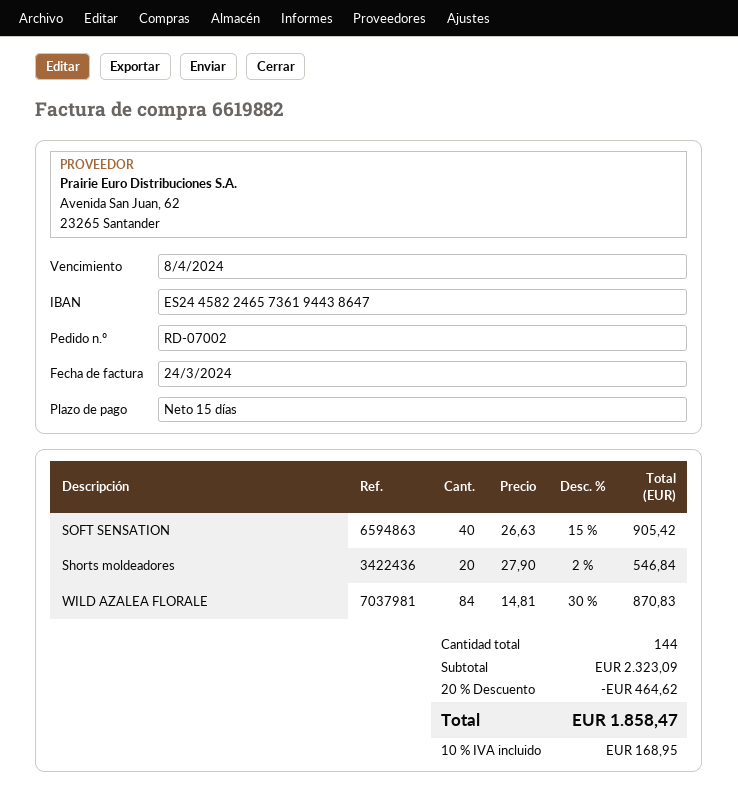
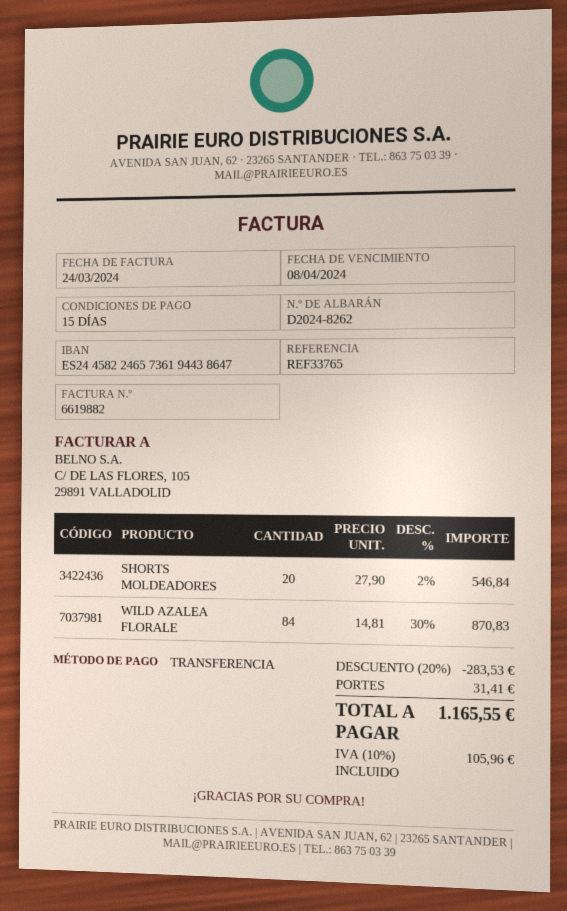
SOFT SENSATION: 40 x 26.63 - 15% = 905.42 -> none
discount: 20% = 464.62 -> 20% = 283.53
shipping: none -> 31.41
tax: 10% = 168.95 -> 10% = 105.96
total: 1858.47 -> 1165.55

